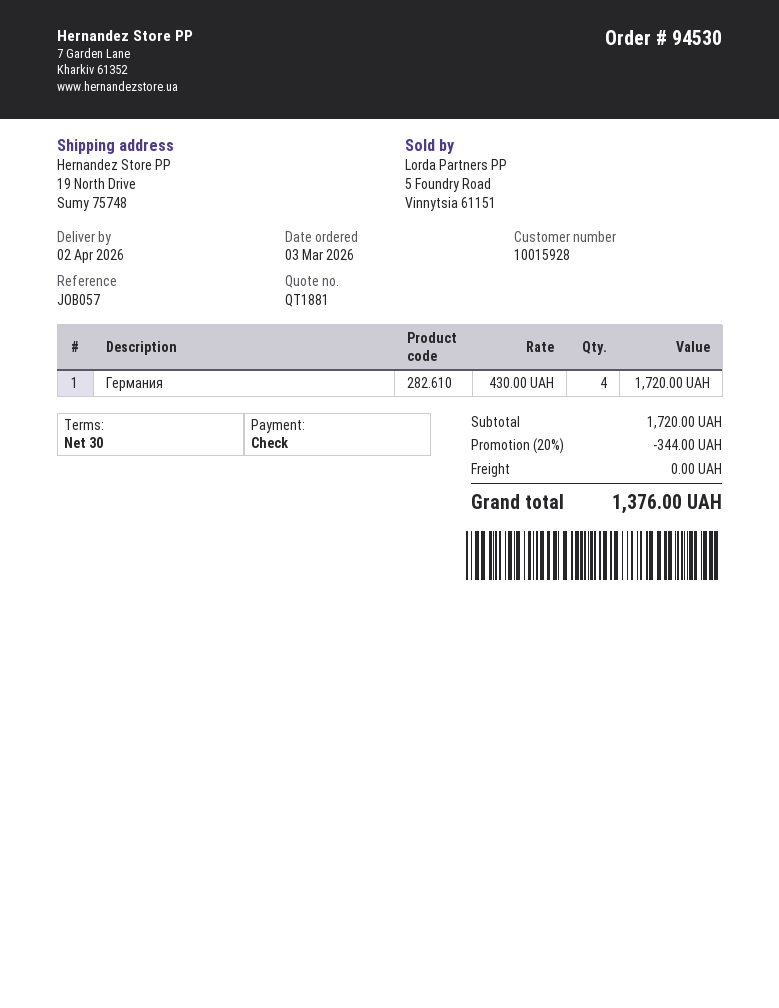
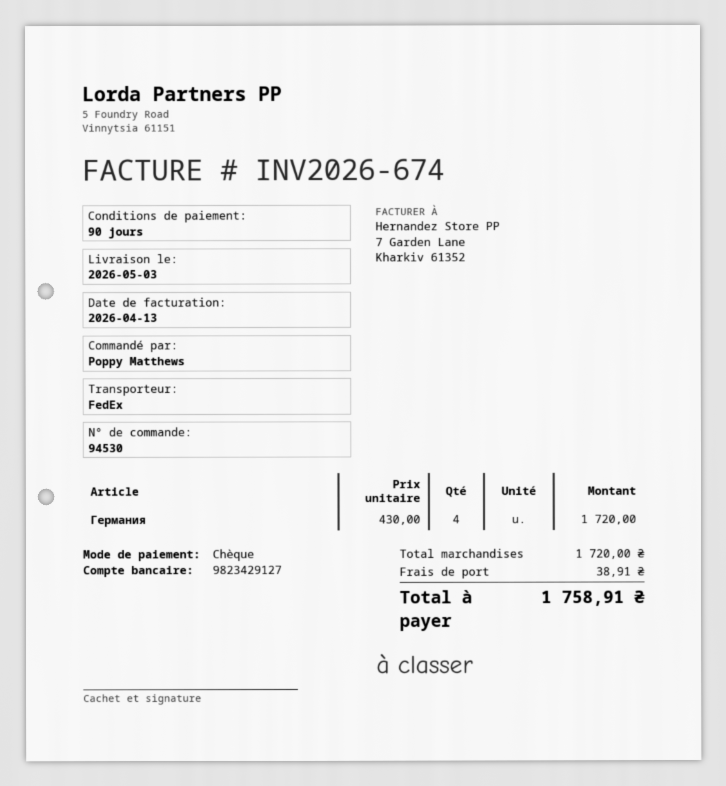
delivery date: 2026-04-02 -> 2026-05-03
payment terms: 30 days -> 90 days
discount: 20% = 344.00 -> none
shipping: 0.00 -> 38.91
total: 1376.00 -> 1758.91

